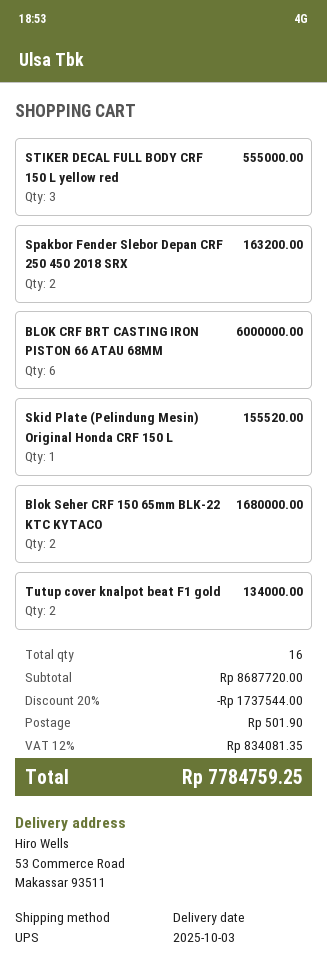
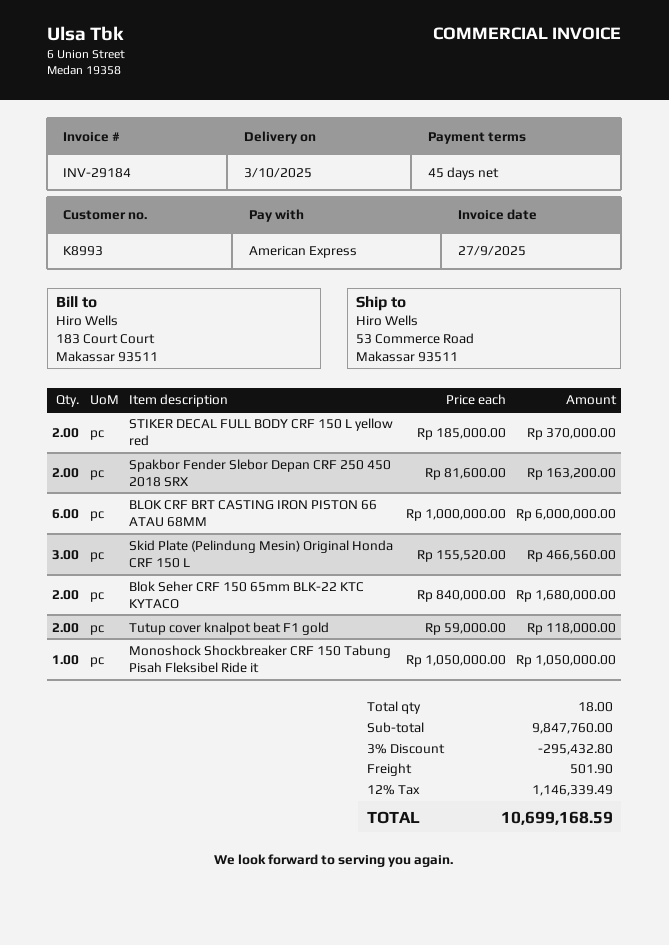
STIKER DECAL FULL BODY CRF 150 L yellow red: 3 for 555000.00 -> 2 for 370000.00
Skid Plate (Pelindung Mesin) Original Honda CRF 150 L: 1 for 155520.00 -> 3 for 466560.00
Tutup cover knalpot beat F1 gold: 2 for 134000.00 -> 2 for 118000.00
Monoshock Shockbreaker CRF 150 Tabung Pisah Fleksibel Ride it: none -> 1 for 1050000.00
total quantity: 16 -> 18
subtotal: 8687720.00 -> 9847760.00
discount: 20% = 1737544.00 -> 3% = 295432.80
tax: 12% = 834081.35 -> 12% = 1146339.49
total: 7784759.25 -> 10699168.59

